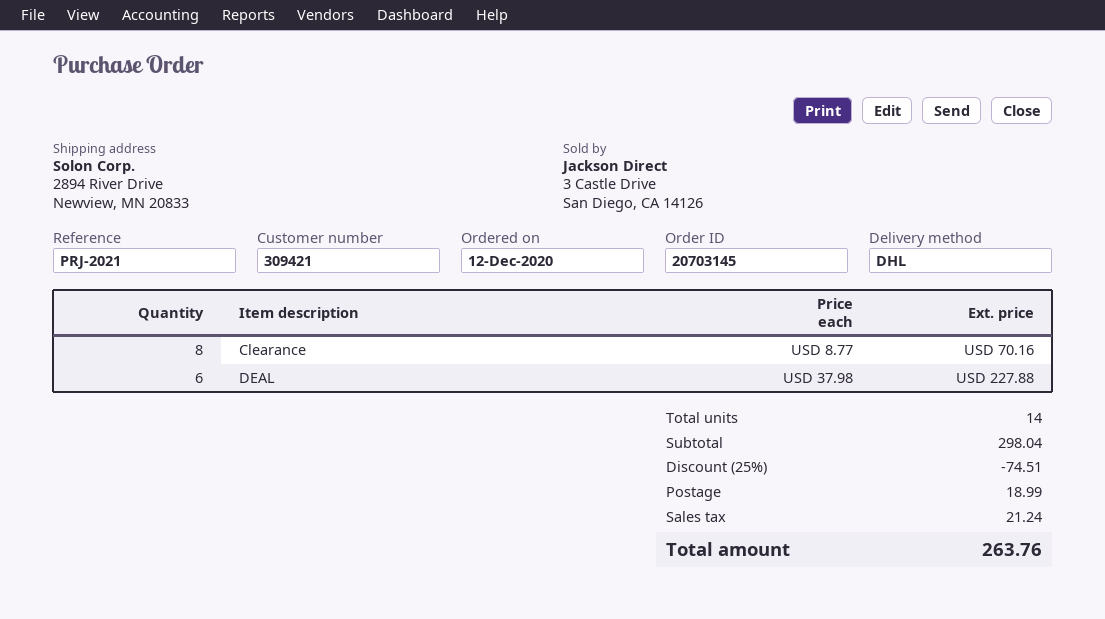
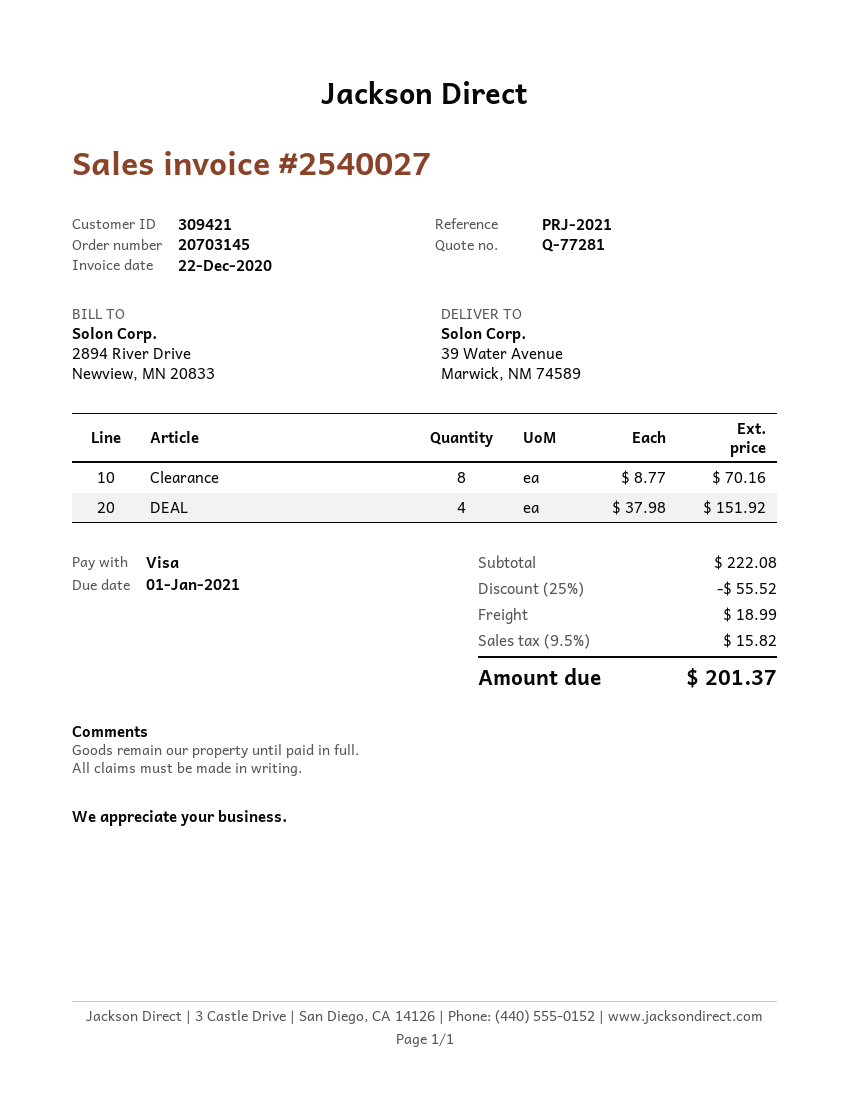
ship to: 2894 River Drive, Newview, MN 20833 -> 39 Water Avenue, Marwick, NM 74589
DEAL: 6 x 37.98 = 227.88 -> 4 x 37.98 = 151.92
subtotal: 298.04 -> 222.08
discount: 25% = 74.51 -> 25% = 55.52
tax: 21.24 -> 15.82
total: 263.76 -> 201.37

